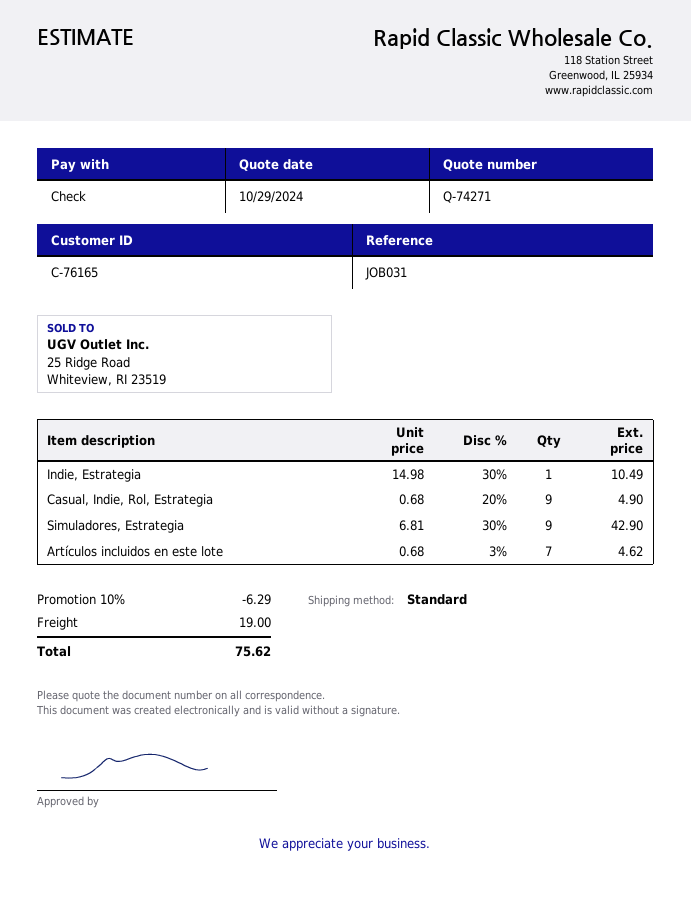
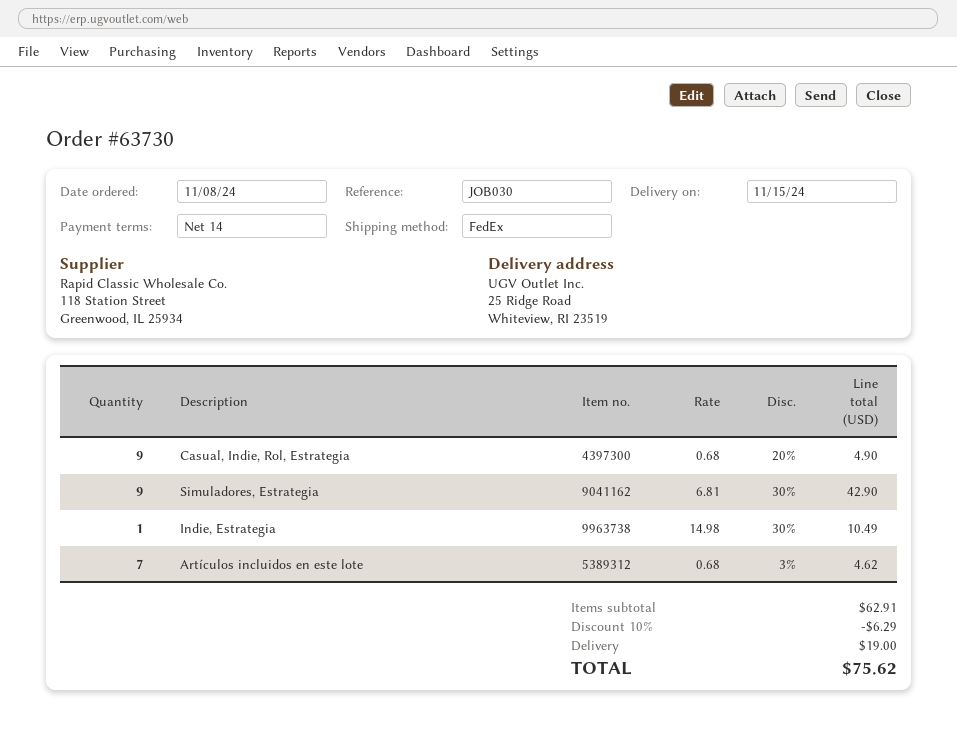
reference: JOB031 -> JOB030
shipping method: standard -> FedEx

